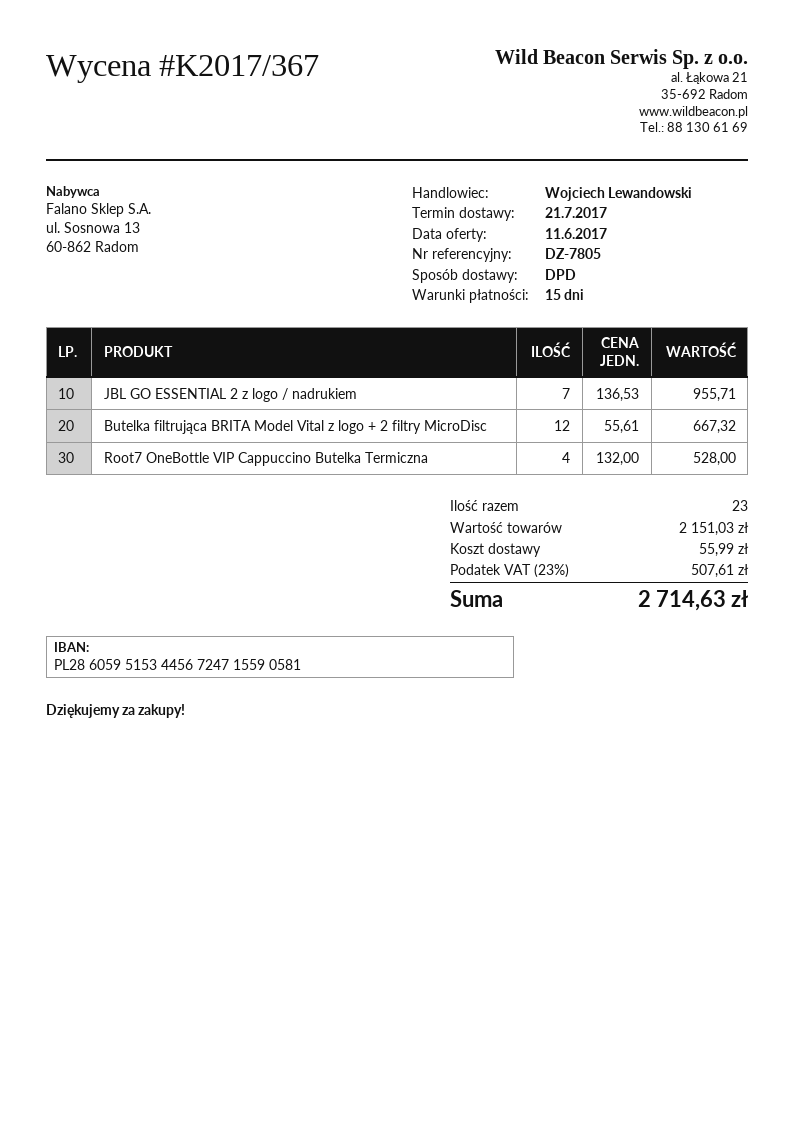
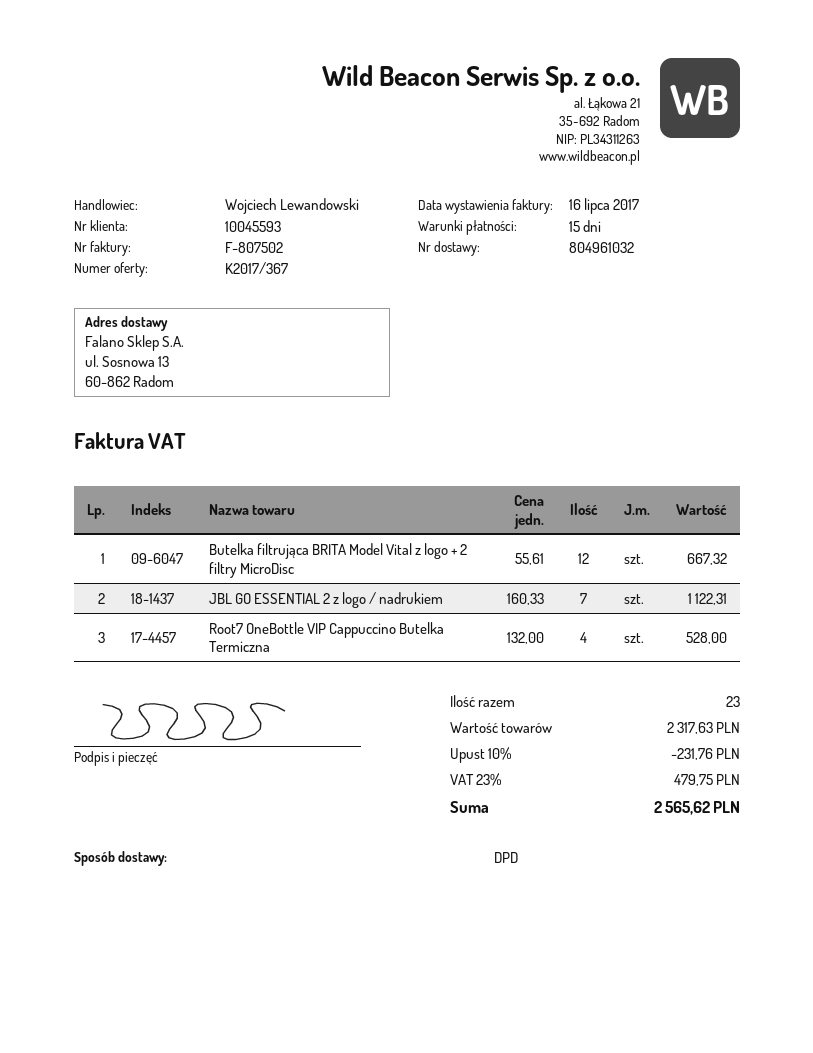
JBL GO ESSENTIAL 2 z logo / nadrukiem: 7 x 136.53 = 955.71 -> 7 x 160.33 = 1122.31
subtotal: 2151.03 -> 2317.63
discount: none -> 10% = 231.76
shipping: 55.99 -> none
tax: 23% = 507.61 -> 23% = 479.75
total: 2714.63 -> 2565.62

